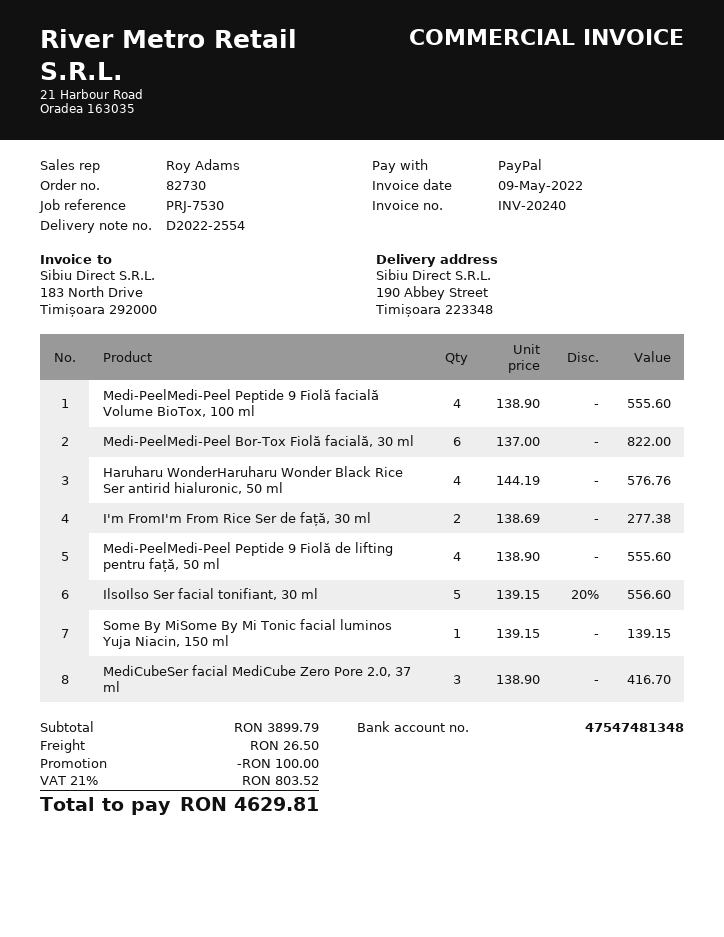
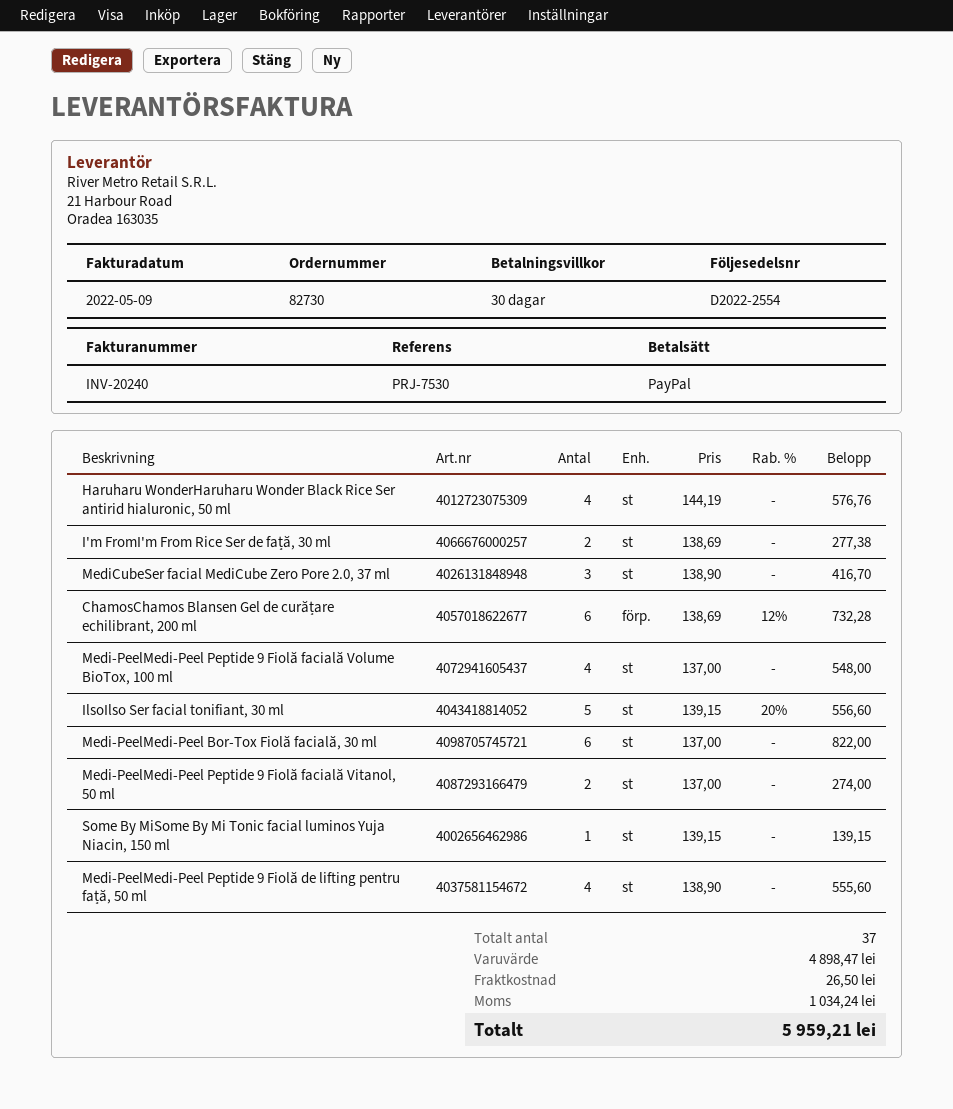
Medi-PeelMedi-Peel Peptide 9 Fiolă facială Volume BioTox, 100 ml: 4 x 138.90 = 555.60 -> 4 x 137.00 = 548.00
ChamosChamos Blansen Gel de curățare echilibrant, 200 ml: none -> 6 x 138.69 - 12% = 732.28
Medi-PeelMedi-Peel Peptide 9 Fiolă facială Vitanol, 50 ml: none -> 2 x 137.00 = 274.00
subtotal: 3899.79 -> 4898.47
discount: 100.00 -> none
tax: 803.52 -> 1034.24
total: 4629.81 -> 5959.21

